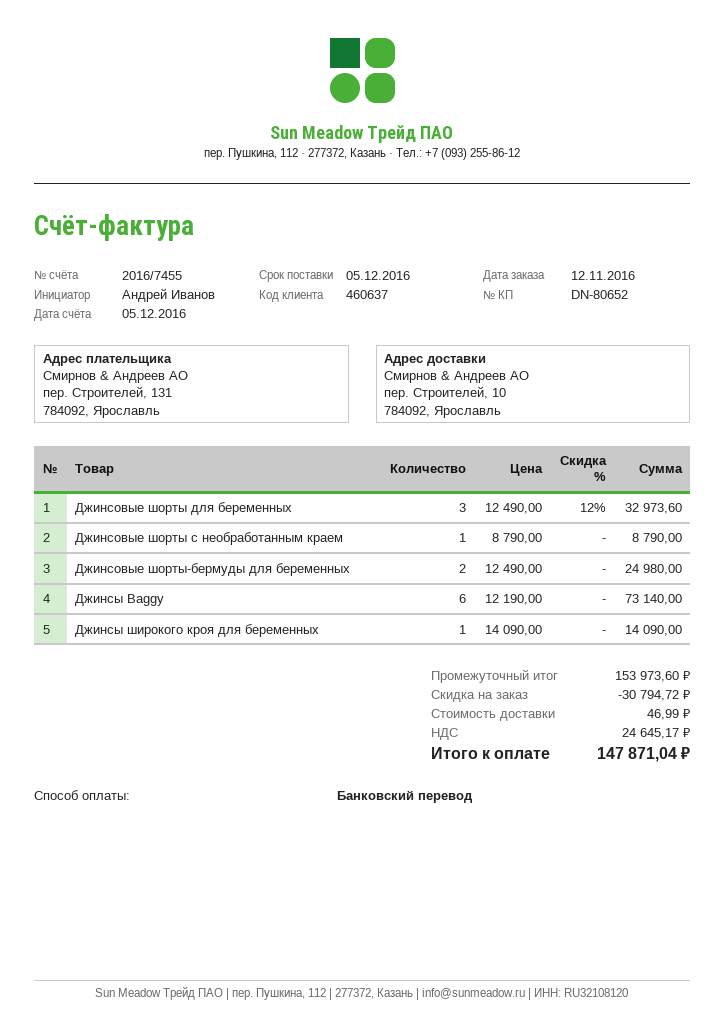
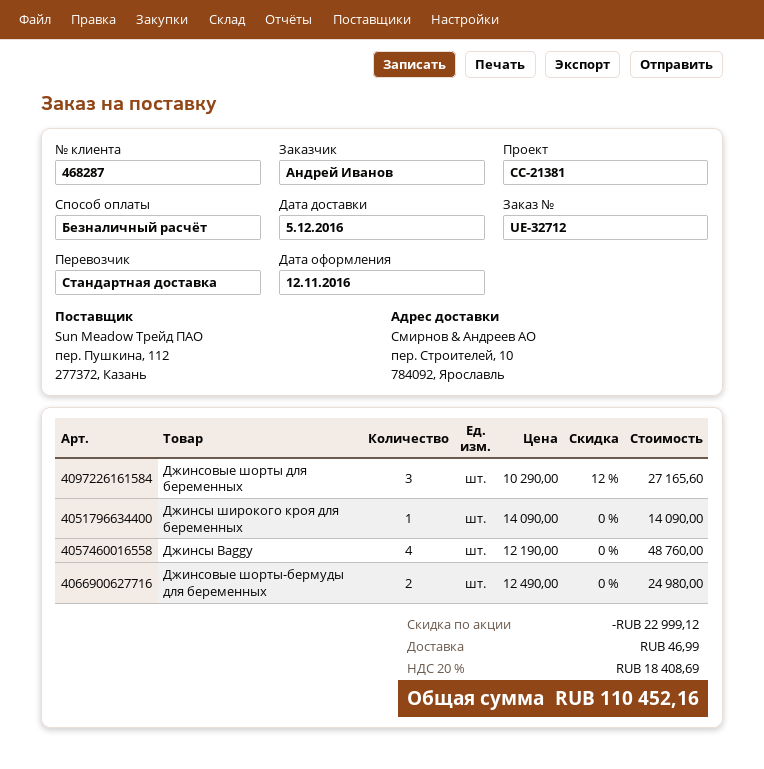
customer number: 460637 -> 468287
Джинсовые шорты для беременных: 3 x 12490.00 - 12% = 32973.60 -> 3 x 10290.00 - 12% = 27165.60
Джинсовые шорты с необработанным краем: 1 x 8790.00 = 8790.00 -> none
Джинсы Baggy: 6 x 12190.00 = 73140.00 -> 4 x 12190.00 = 48760.00
discount: 30794.72 -> 22999.12
tax: 24645.17 -> 18408.69
total: 147871.04 -> 110452.16

